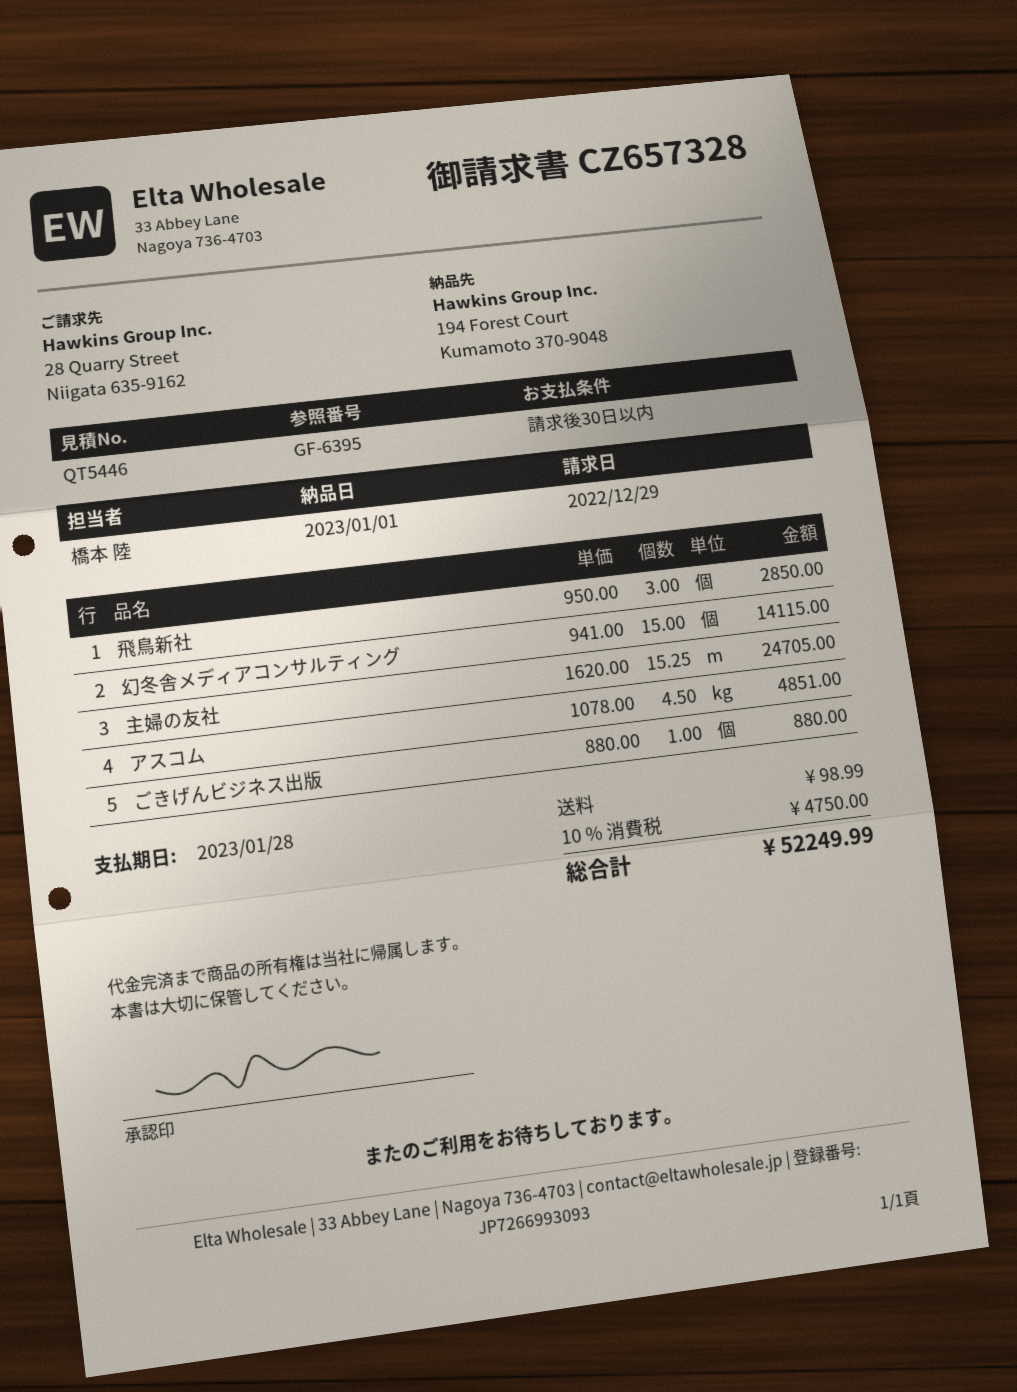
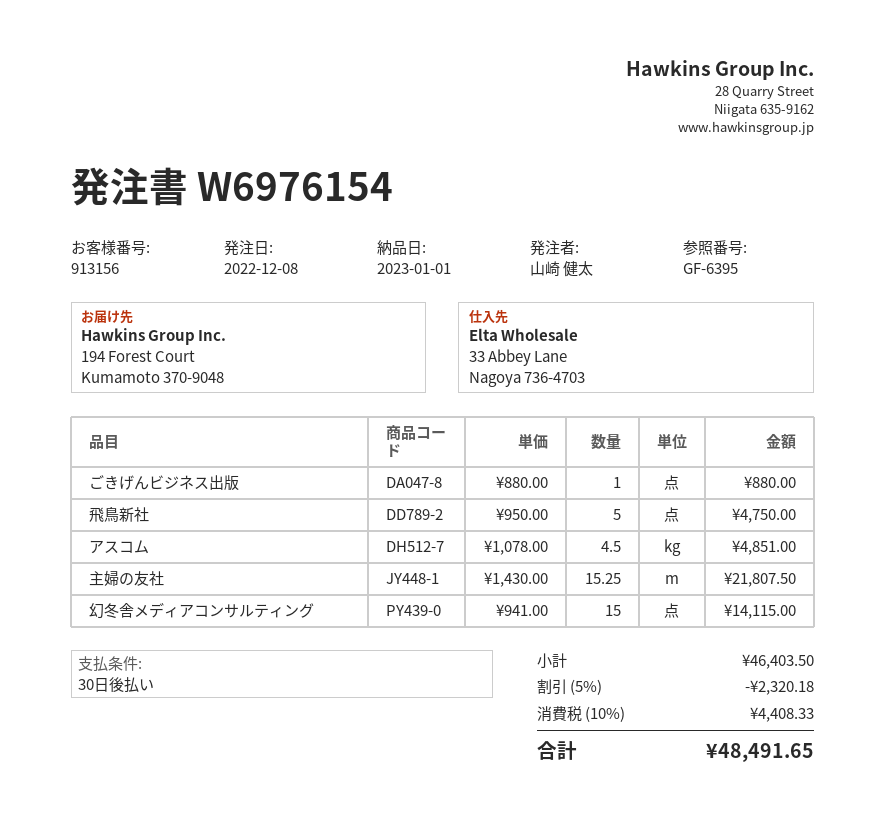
飛鳥新社: 3 x 950.00 = 2850.00 -> 5 x 950.00 = 4750.00
主婦の友社: 15.25 x 1620.00 = 24705.00 -> 15.25 x 1430.00 = 21807.50
discount: none -> 5% = 2320.18
shipping: 98.99 -> none
tax: 10% = 4750.00 -> 10% = 4408.33
total: 52249.99 -> 48491.65

